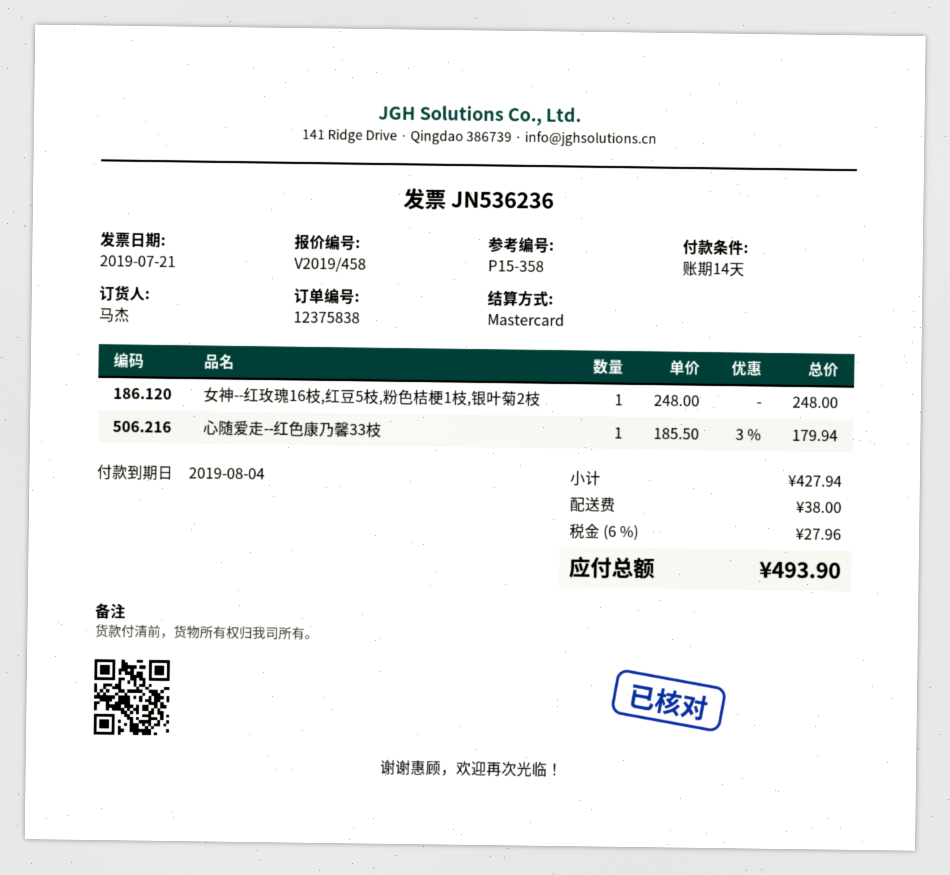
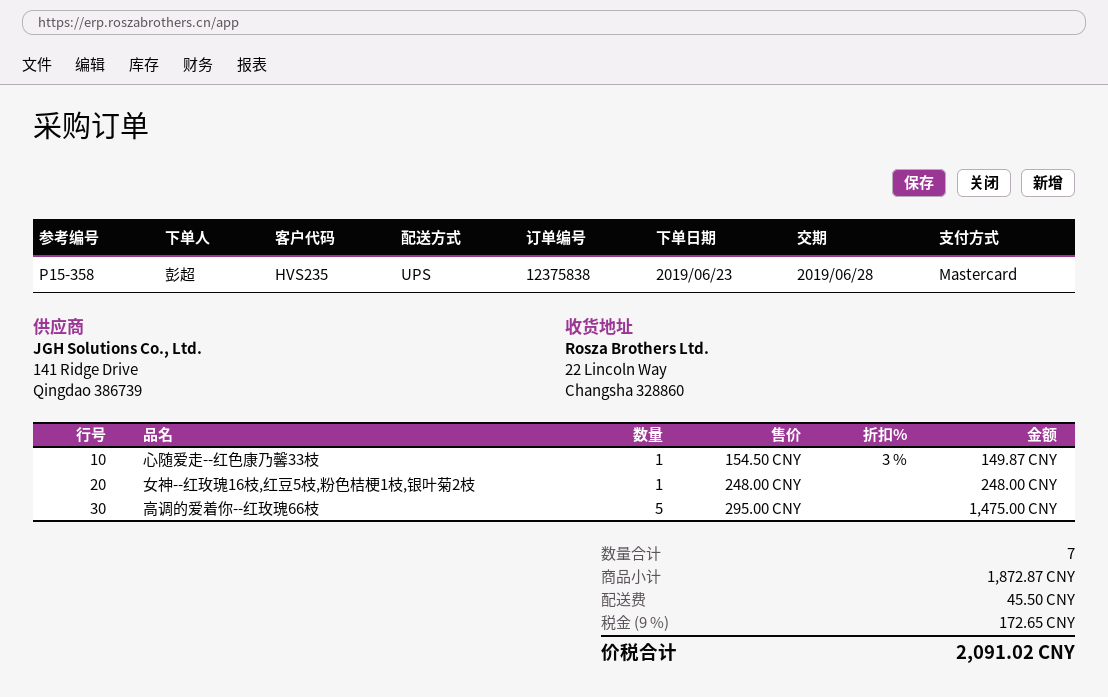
ordered by: 马杰 -> 彭超
心随爱走--红色康乃馨33枝: 1 x 185.50 - 3% = 179.94 -> 1 x 154.50 - 3% = 149.87
高调的爱着你--红玫瑰66枝: none -> 5 x 295.00 = 1475.00
subtotal: 427.94 -> 1872.87
shipping: 38.00 -> 45.50
tax: 6% = 27.96 -> 9% = 172.65
total: 493.90 -> 2091.02

